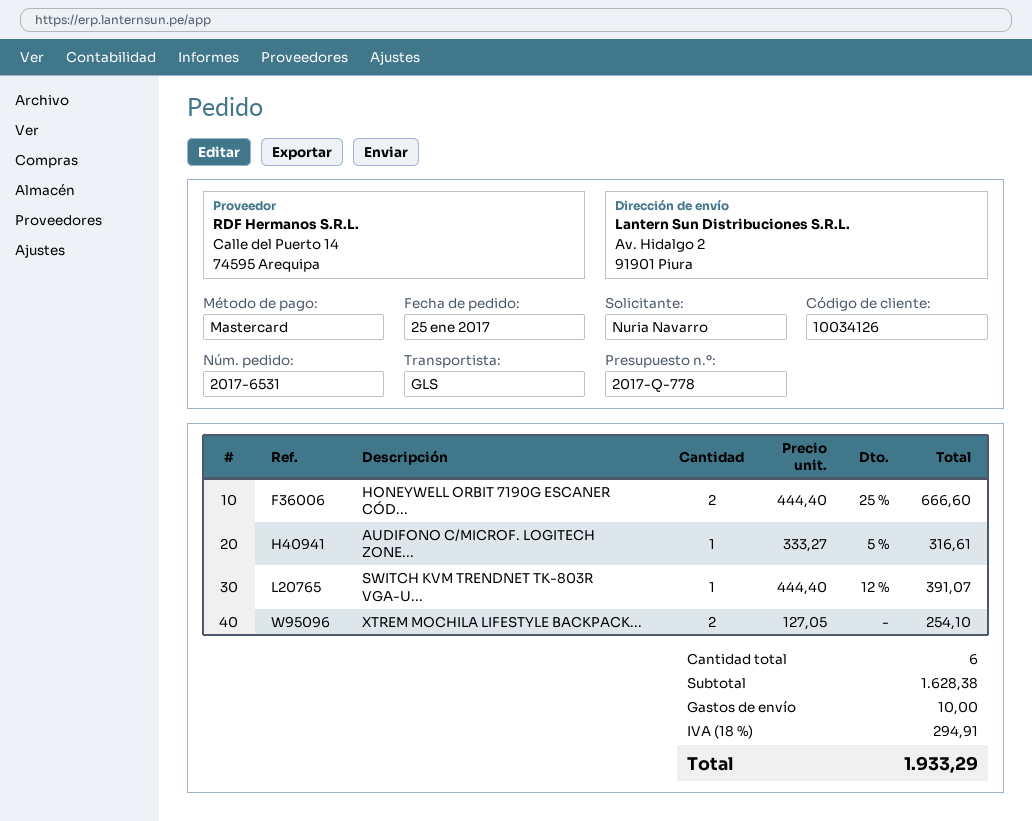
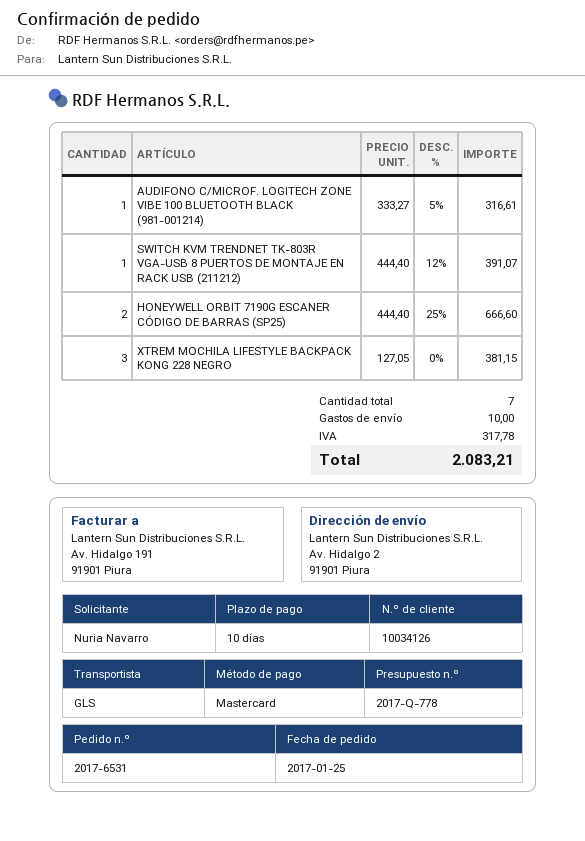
XTREM MOCHILA LIFESTYLE BACKPACK...: 2 x 127.05 = 254.10 -> 3 x 127.05 = 381.15
total quantity: 6 -> 7
tax: 294.91 -> 317.78
total: 1933.29 -> 2083.21

